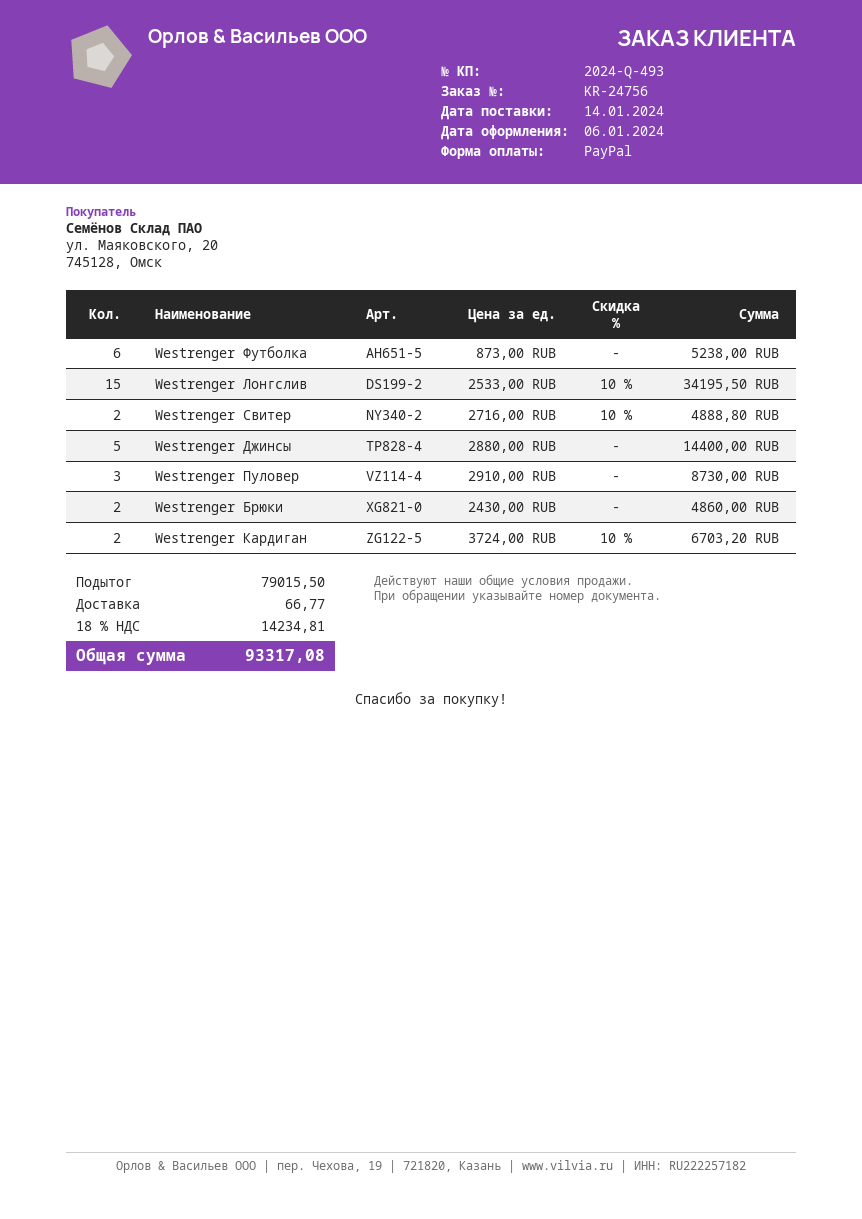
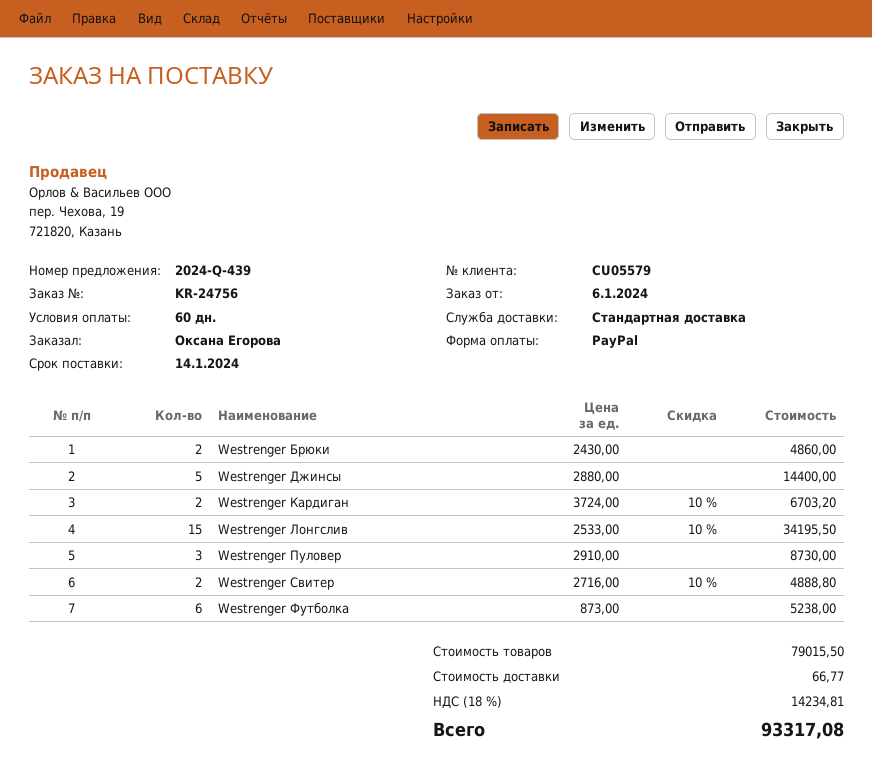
quote number: 2024-Q-493 -> 2024-Q-439

